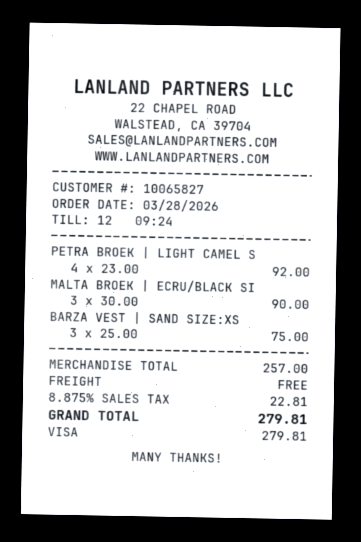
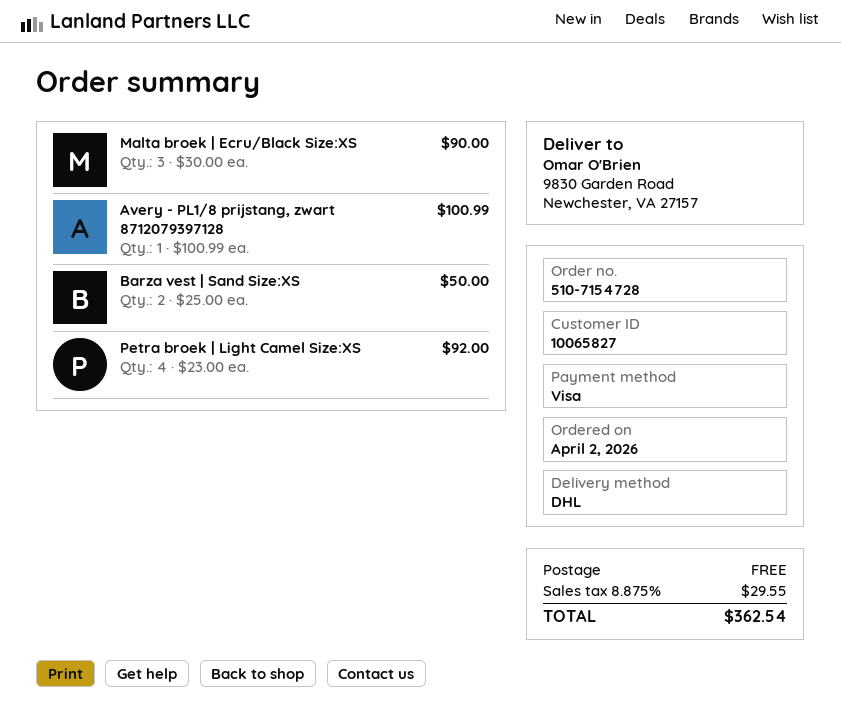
order date: 2026-03-28 -> 2026-04-02
BARZA VEST | SAND SIZE:XS: 3 x 25.00 = 75.00 -> 2 x 25.00 = 50.00
Avery - PL1/8 prijstang, zwart 8712079397128: none -> 1 x 100.99 = 100.99
tax: 8.875% = 22.81 -> 8.875% = 29.55
total: 279.81 -> 362.54

